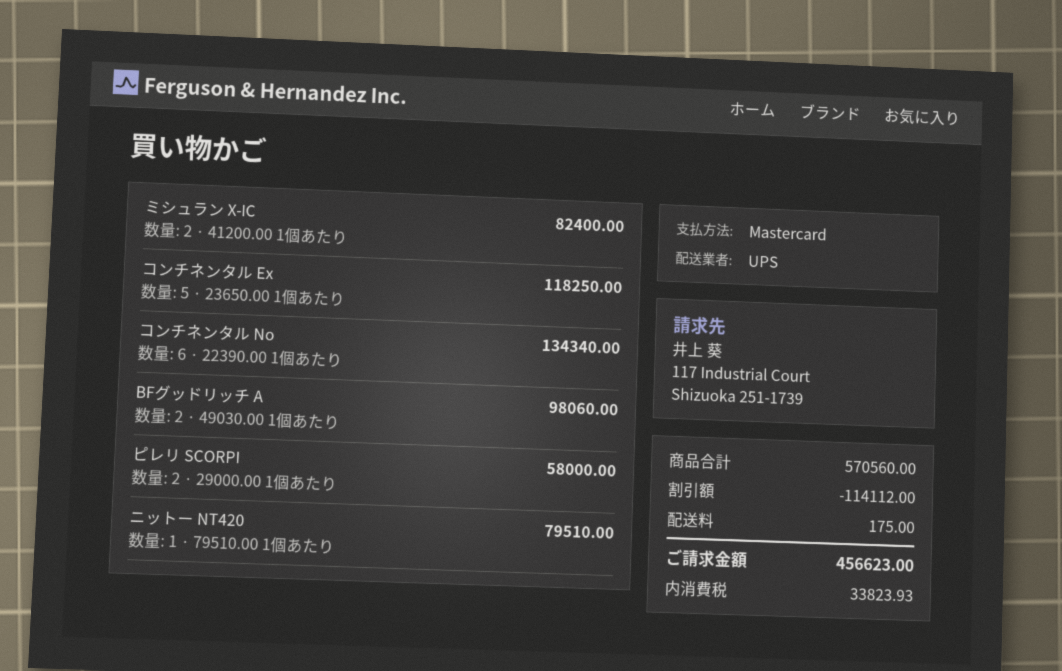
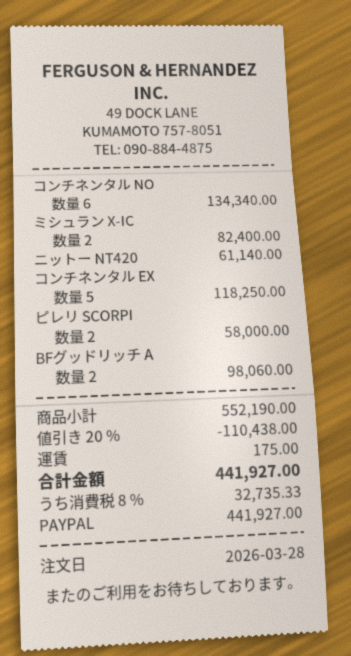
payment method: Mastercard -> PayPal
ニットー NT420: 1 for 79510.00 -> 1 for 61140.00
subtotal: 570560.00 -> 552190.00
discount: 114112.00 -> 110438.00
tax: 33823.93 -> 32735.33
total: 456623.00 -> 441927.00

